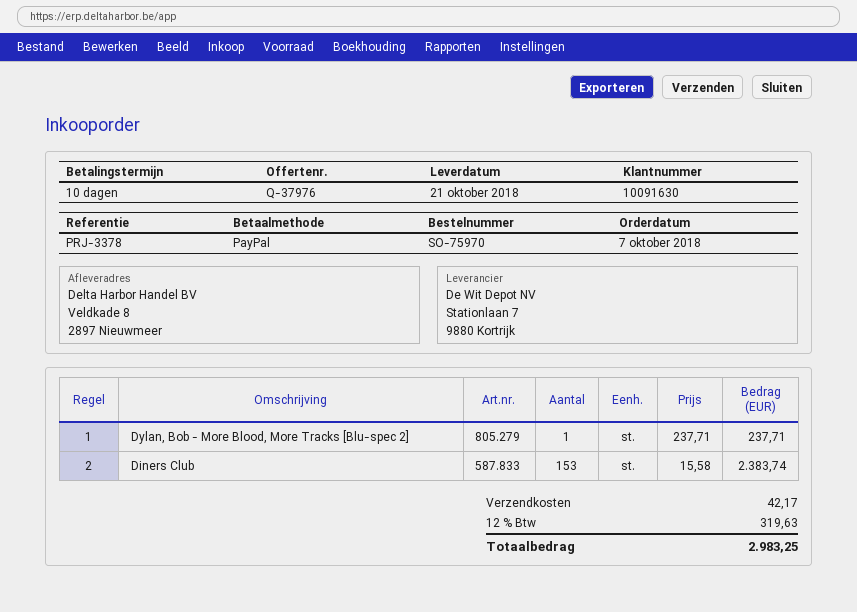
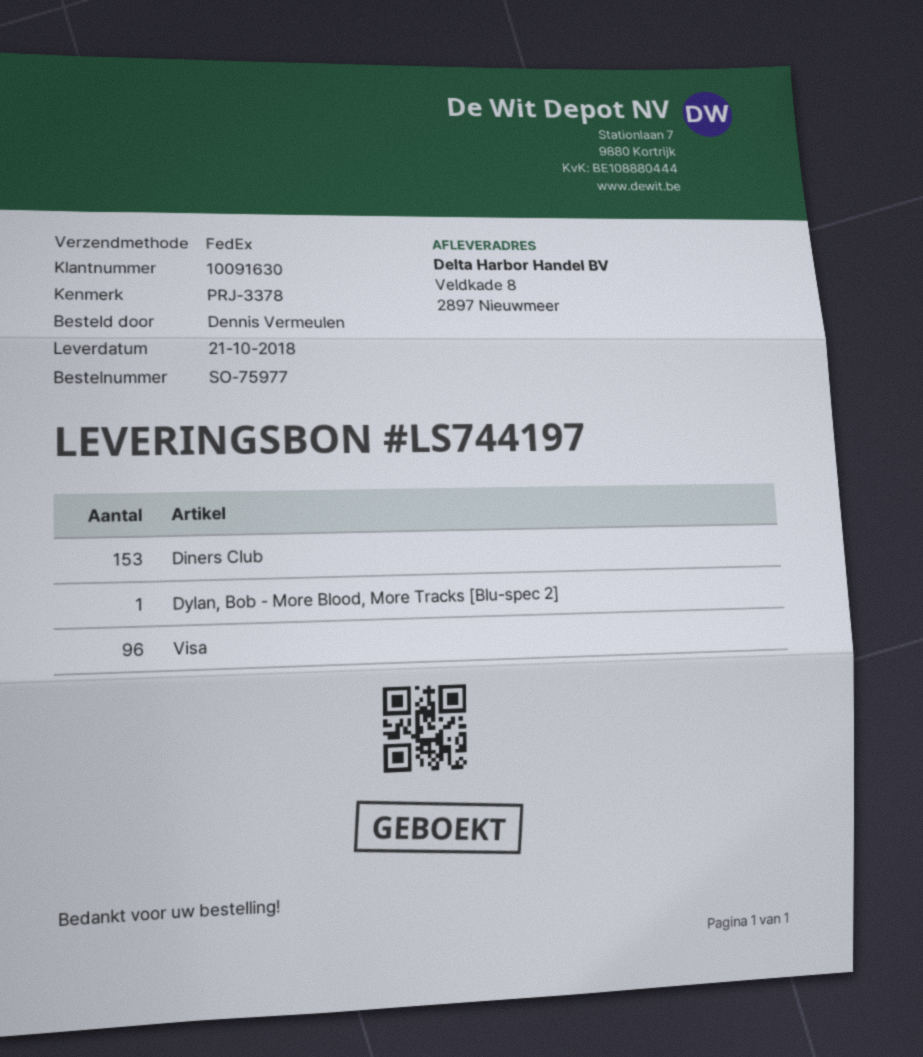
order number: SO-75970 -> SO-75977
Visa: none -> 96

